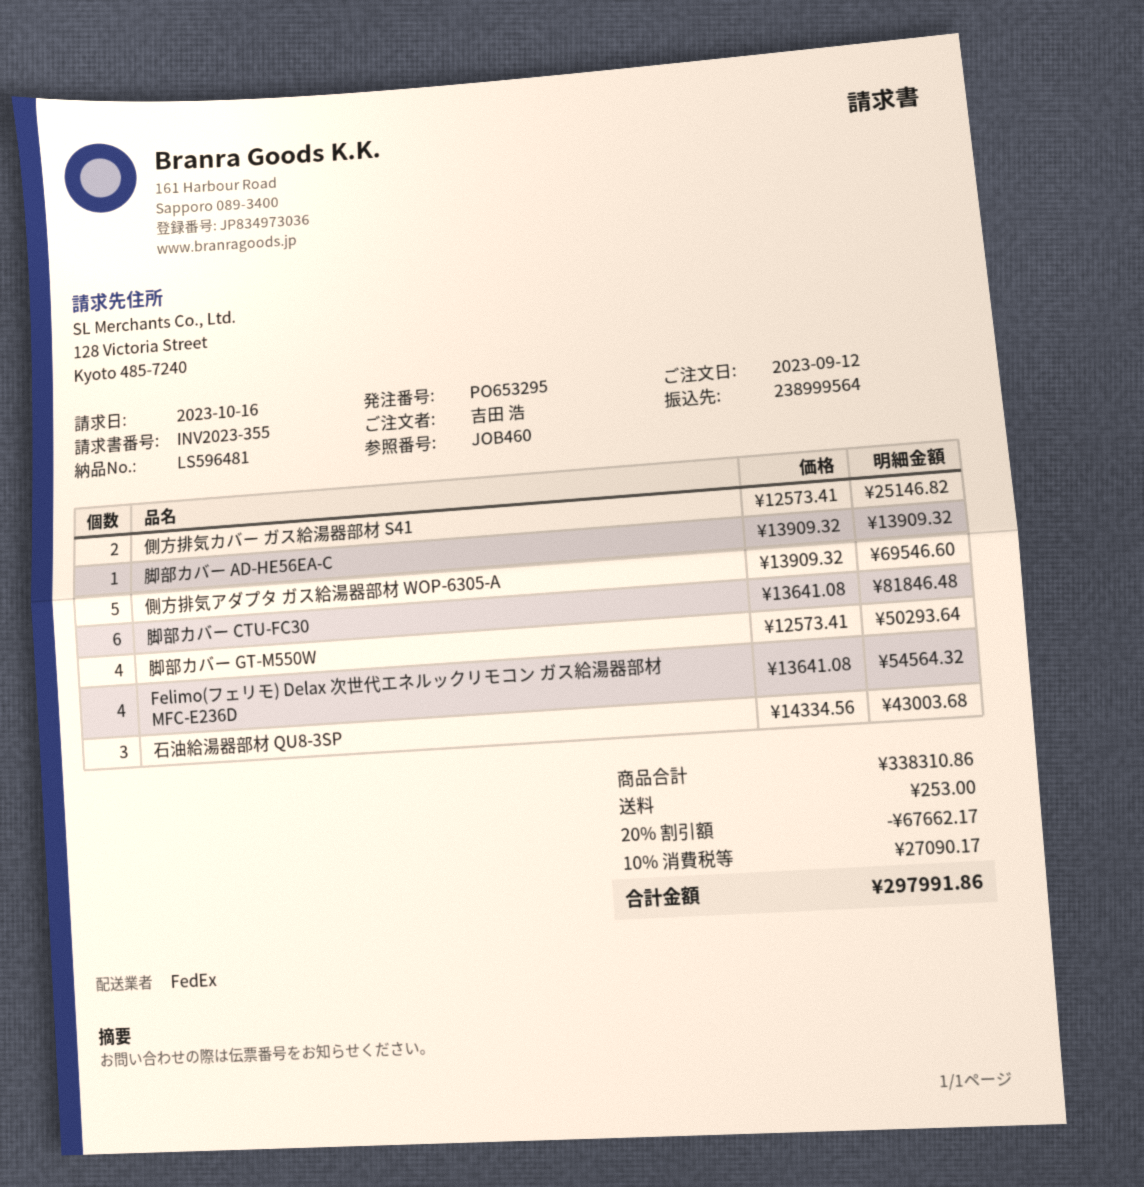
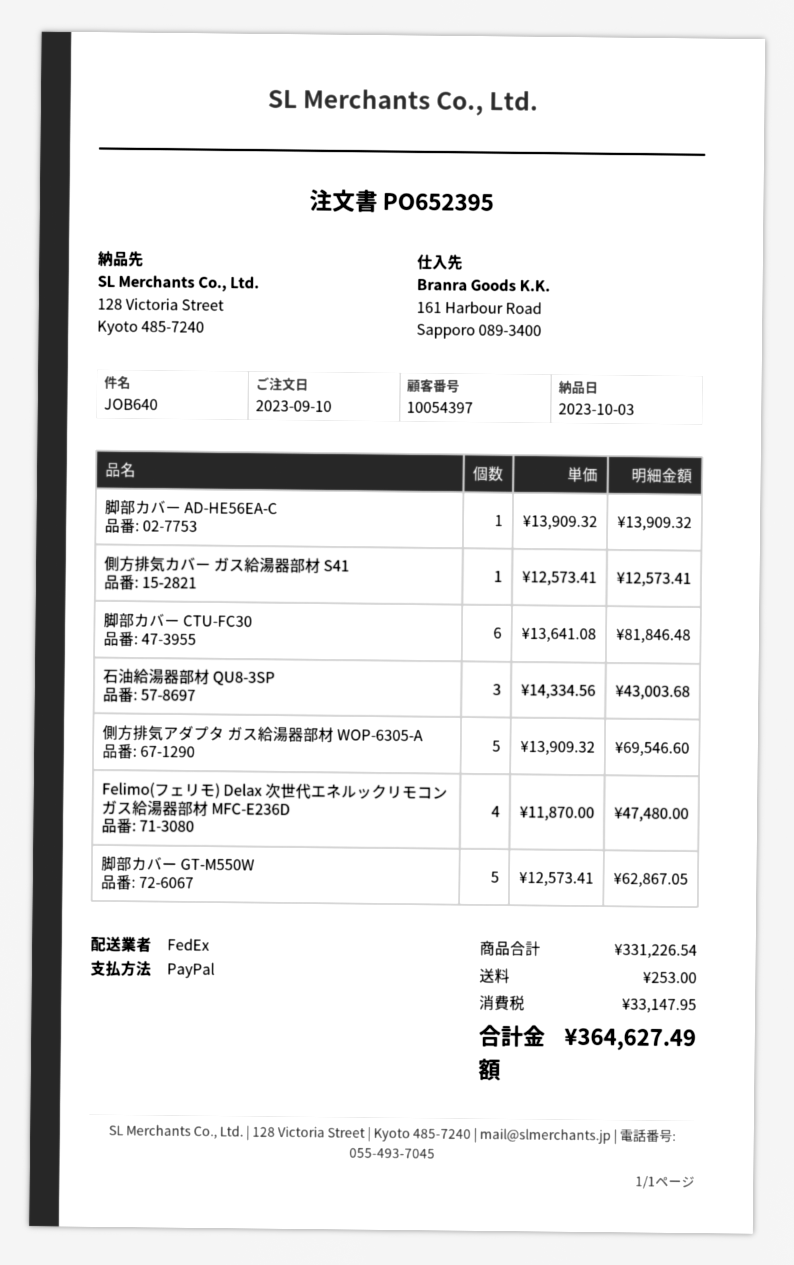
order number: PO653295 -> PO652395
order date: 2023-09-12 -> 2023-09-10
reference: JOB460 -> JOB640
側方排気カバー ガス給湯器部材 S41: 2 x 12573.41 = 25146.82 -> 1 x 12573.41 = 12573.41
脚部カバー GT-M550W: 4 x 12573.41 = 50293.64 -> 5 x 12573.41 = 62867.05
Felimo(フェリモ) Delax 次世代エネルックリモコン ガス給湯器部材 MFC-E236D: 4 x 13641.08 = 54564.32 -> 4 x 11870.00 = 47480.00
subtotal: 338310.86 -> 331226.54
discount: 20% = 67662.17 -> none
tax: 27090.17 -> 33147.95
total: 297991.86 -> 364627.49

